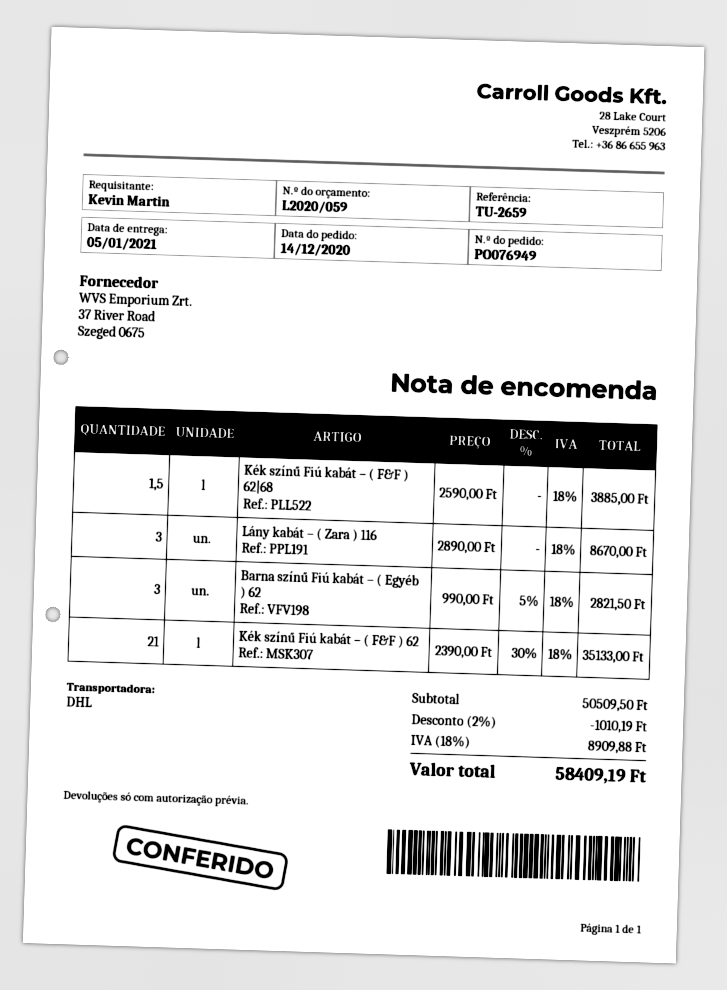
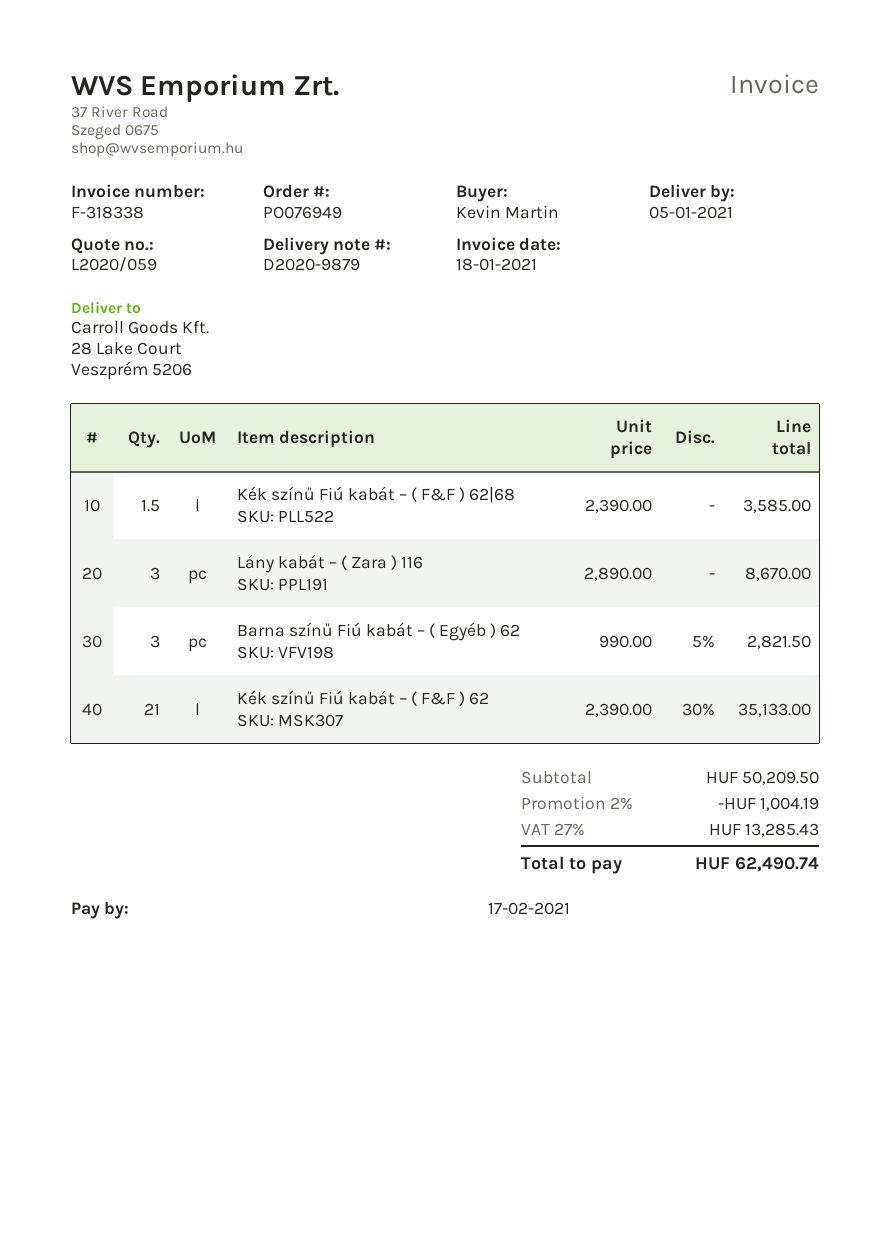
Kék színű Fiú kabát – ( F&F ) 62|68: 1.5 x 2590.00 = 3885.00 -> 1.5 x 2390.00 = 3585.00
subtotal: 50509.50 -> 50209.50
discount: 2% = 1010.19 -> 2% = 1004.19
tax: 18% = 8909.88 -> 27% = 13285.43
total: 58409.19 -> 62490.74

